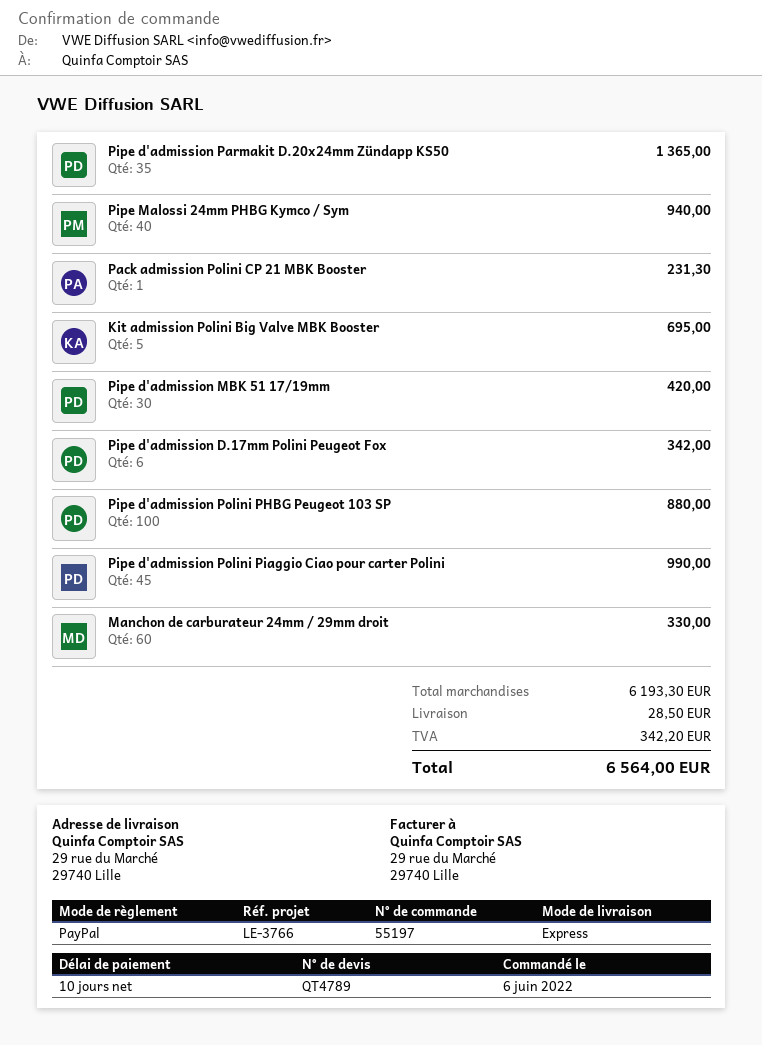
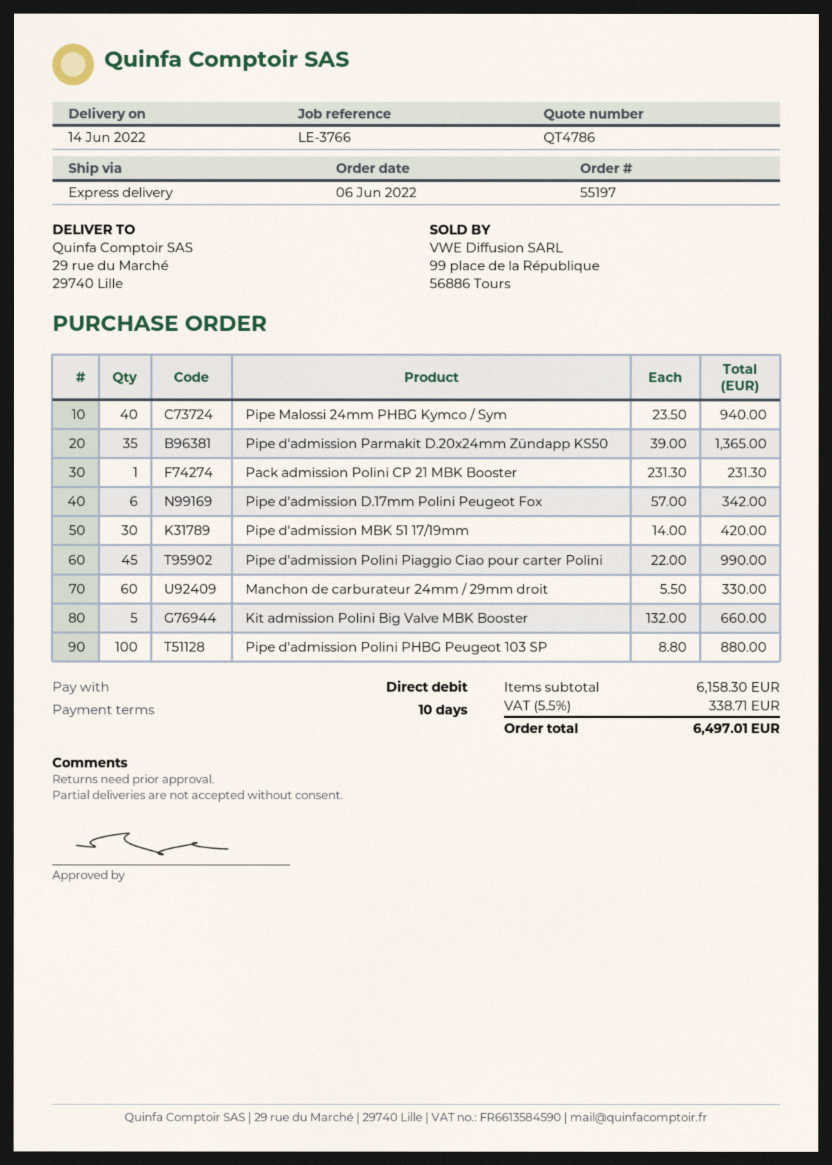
quote number: QT4789 -> QT4786
payment method: PayPal -> direct debit
Kit admission Polini Big Valve MBK Booster: 5 for 695.00 -> 5 for 660.00
subtotal: 6193.30 -> 6158.30
shipping: 28.50 -> none
tax: 342.20 -> 338.71
total: 6564.00 -> 6497.01

